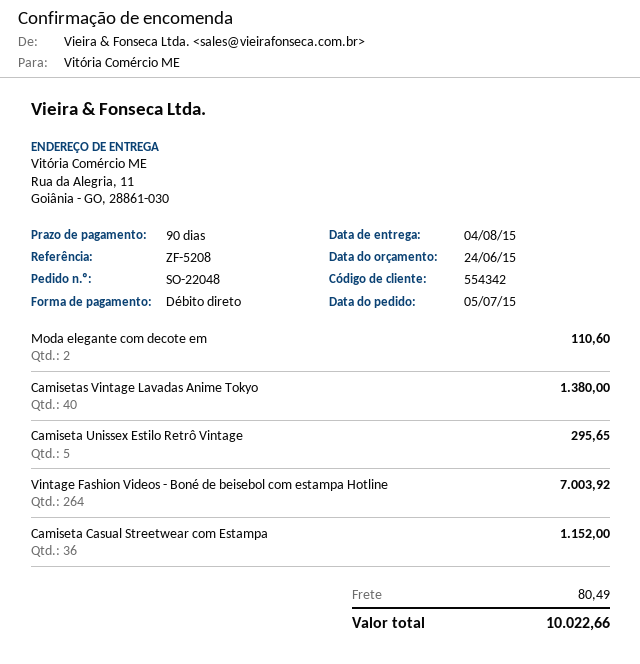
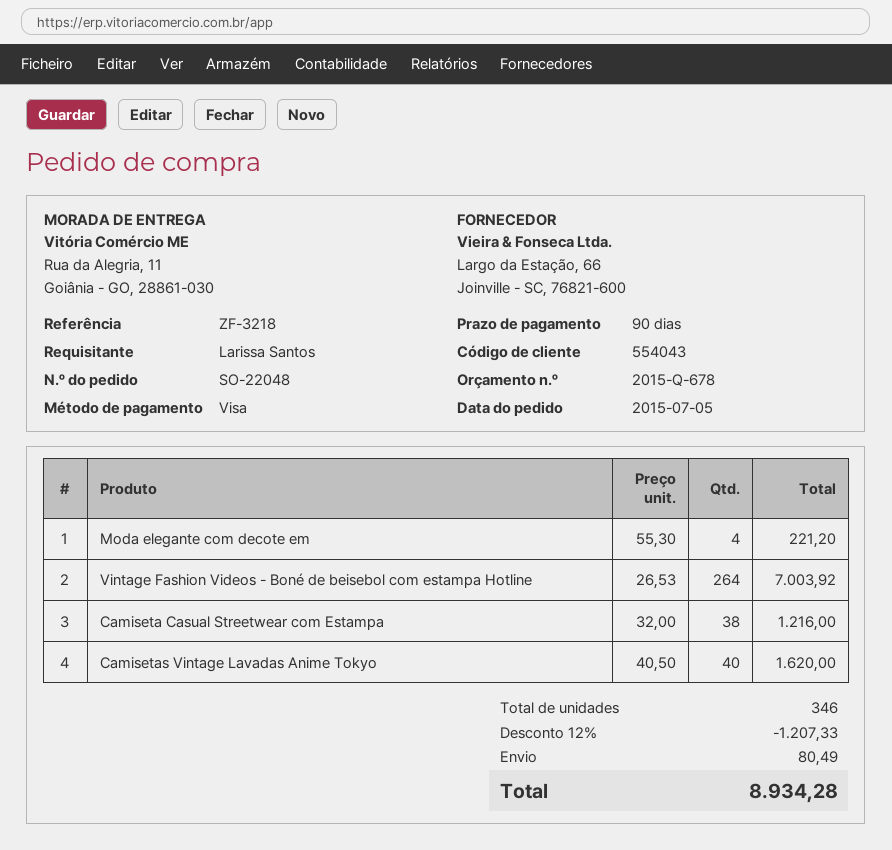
customer number: 554342 -> 554043
reference: ZF-5208 -> ZF-3218
payment method: direct debit -> Visa
Moda elegante com decote em: 2 for 110.60 -> 4 for 221.20
Camisetas Vintage Lavadas Anime Tokyo: 40 for 1380.00 -> 40 for 1620.00
Camiseta Unissex Estilo Retrô Vintage: 5 for 295.65 -> none
Camiseta Casual Streetwear com Estampa: 36 for 1152.00 -> 38 for 1216.00
discount: none -> 12% = 1207.33
total: 10022.66 -> 8934.28

